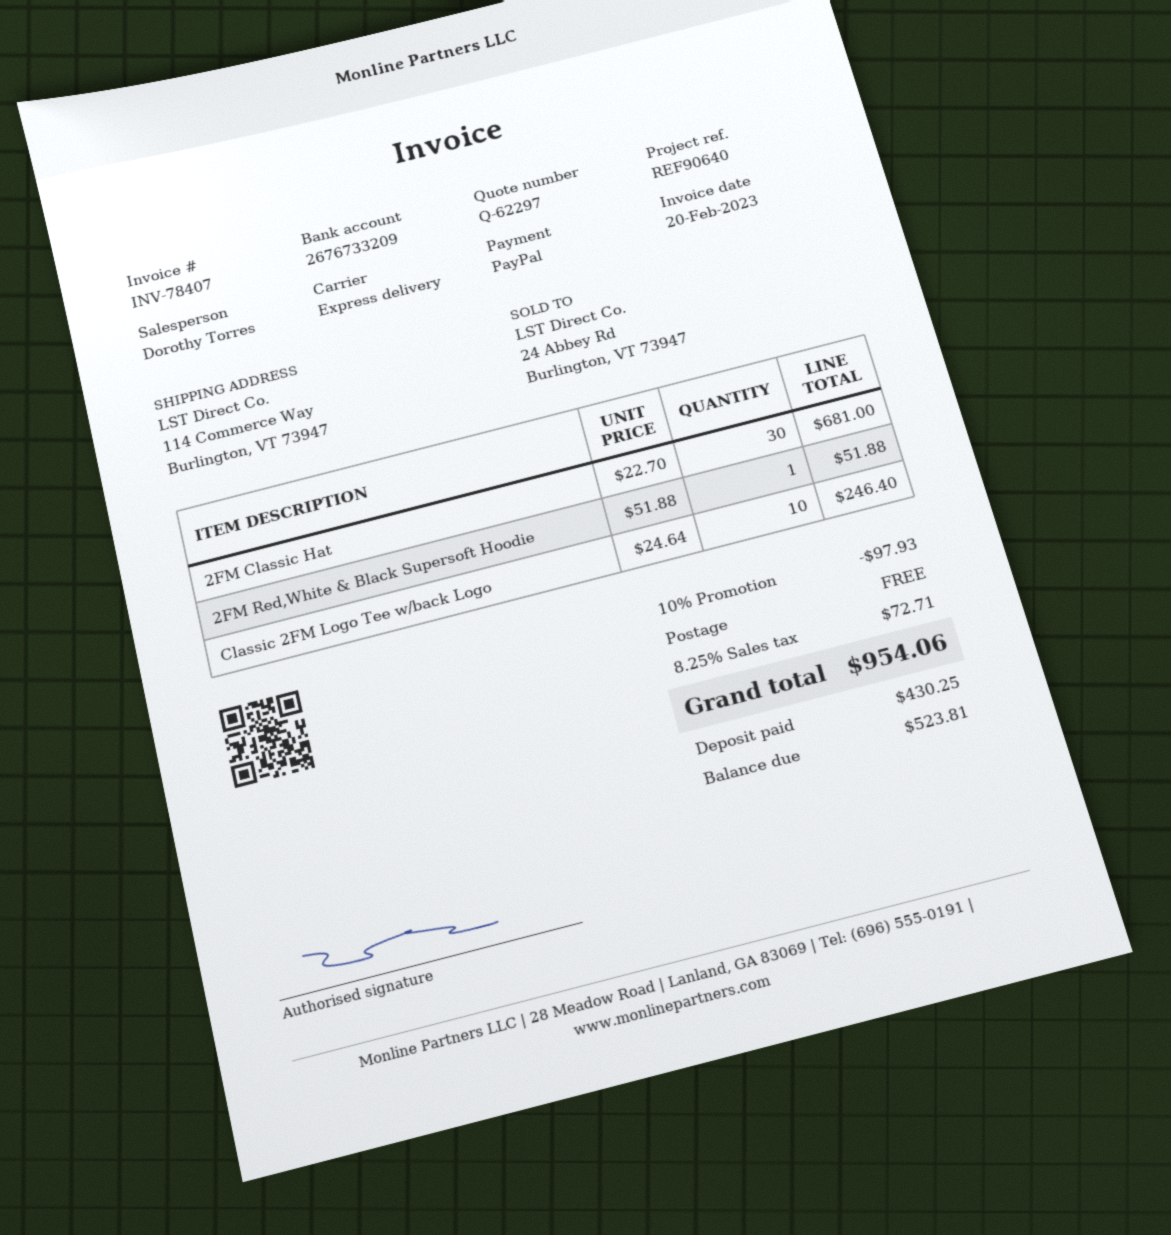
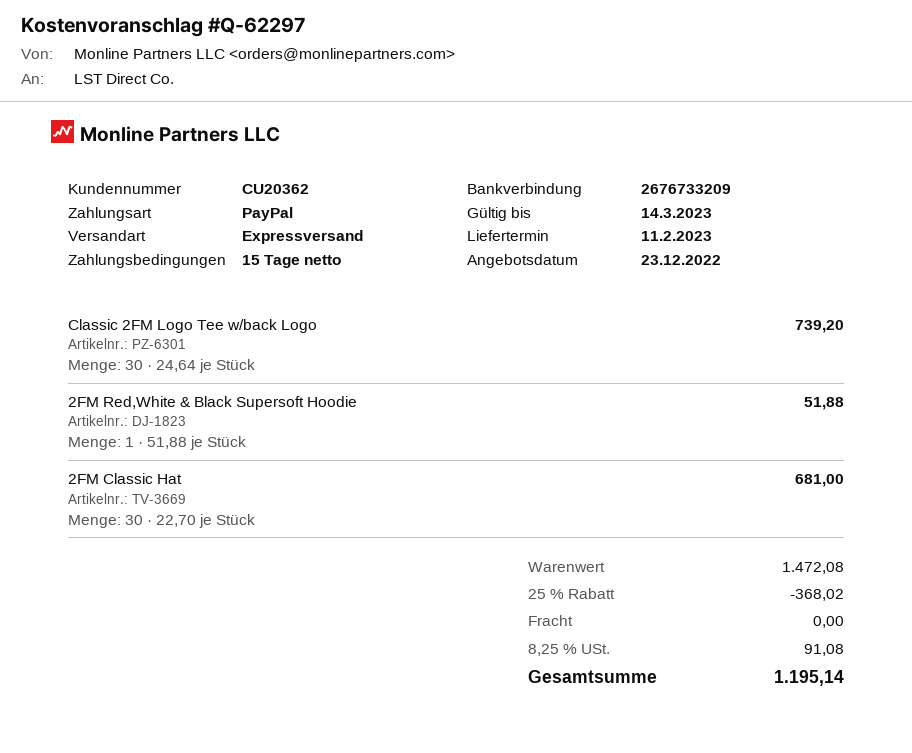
Classic 2FM Logo Tee w/back Logo: 10 x 24.64 = 246.40 -> 30 x 24.64 = 739.20
discount: 10% = 97.93 -> 25% = 368.02
tax: 8.25% = 72.71 -> 8.25% = 91.08
total: 954.06 -> 1195.14

